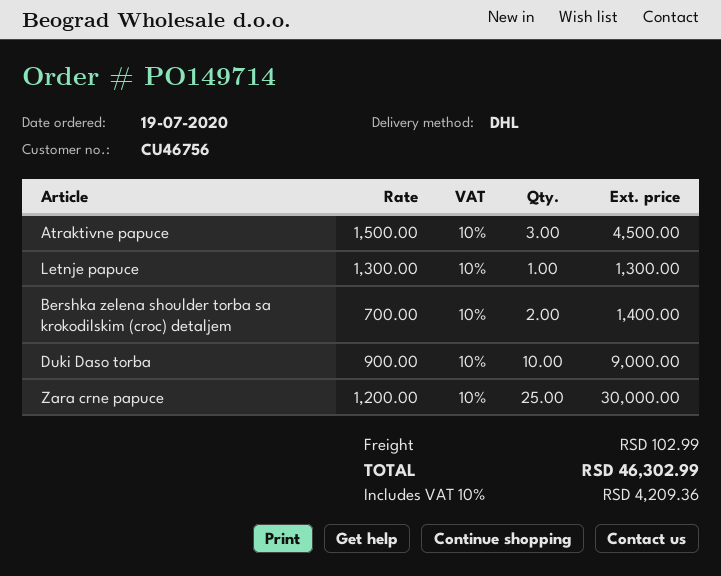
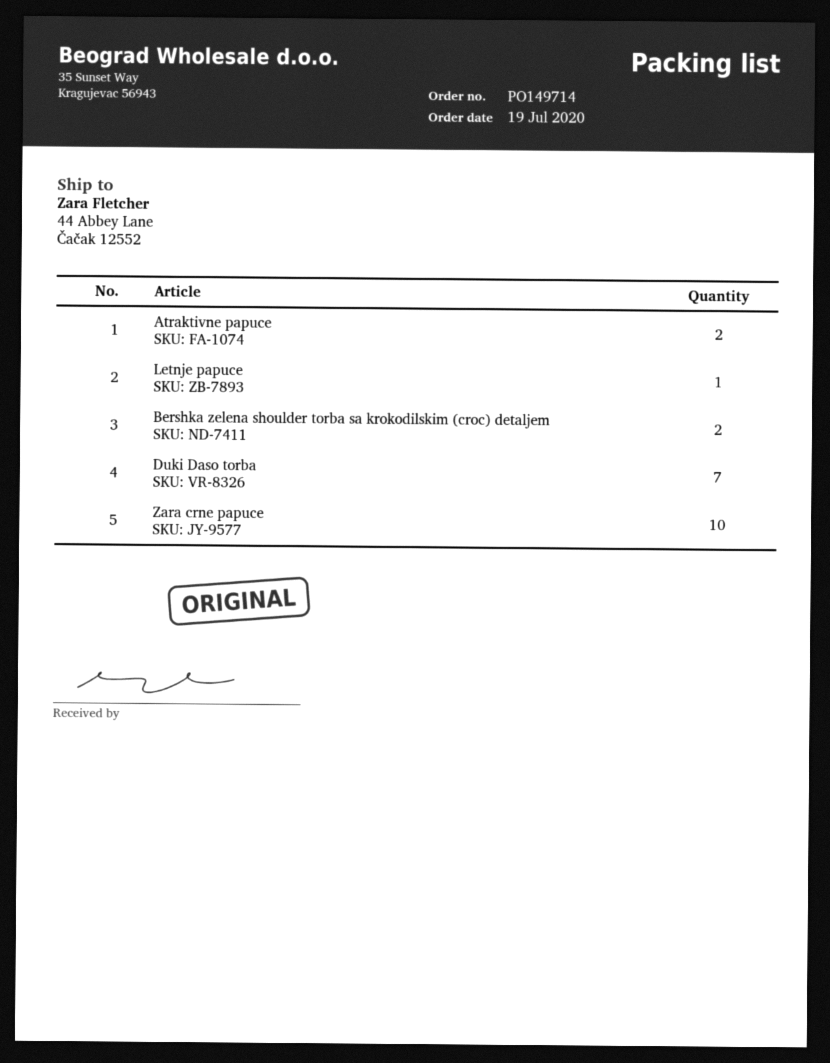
Atraktivne papuce: 3 -> 2
Duki Daso torba: 10 -> 7
Zara crne papuce: 25 -> 10

